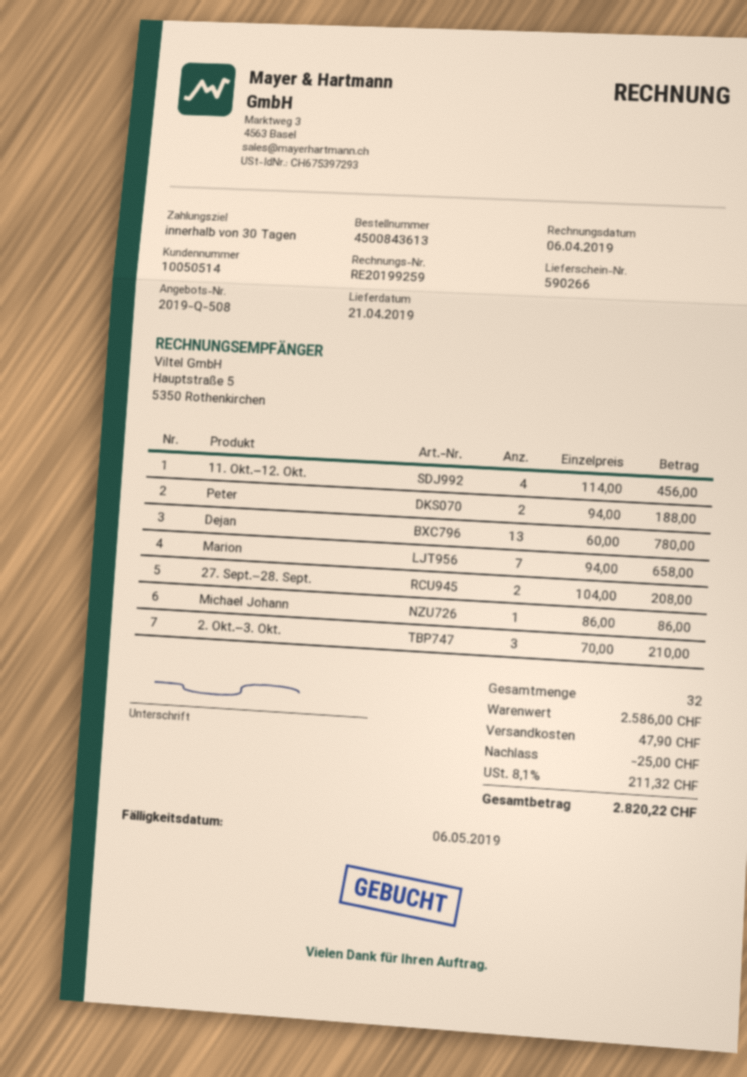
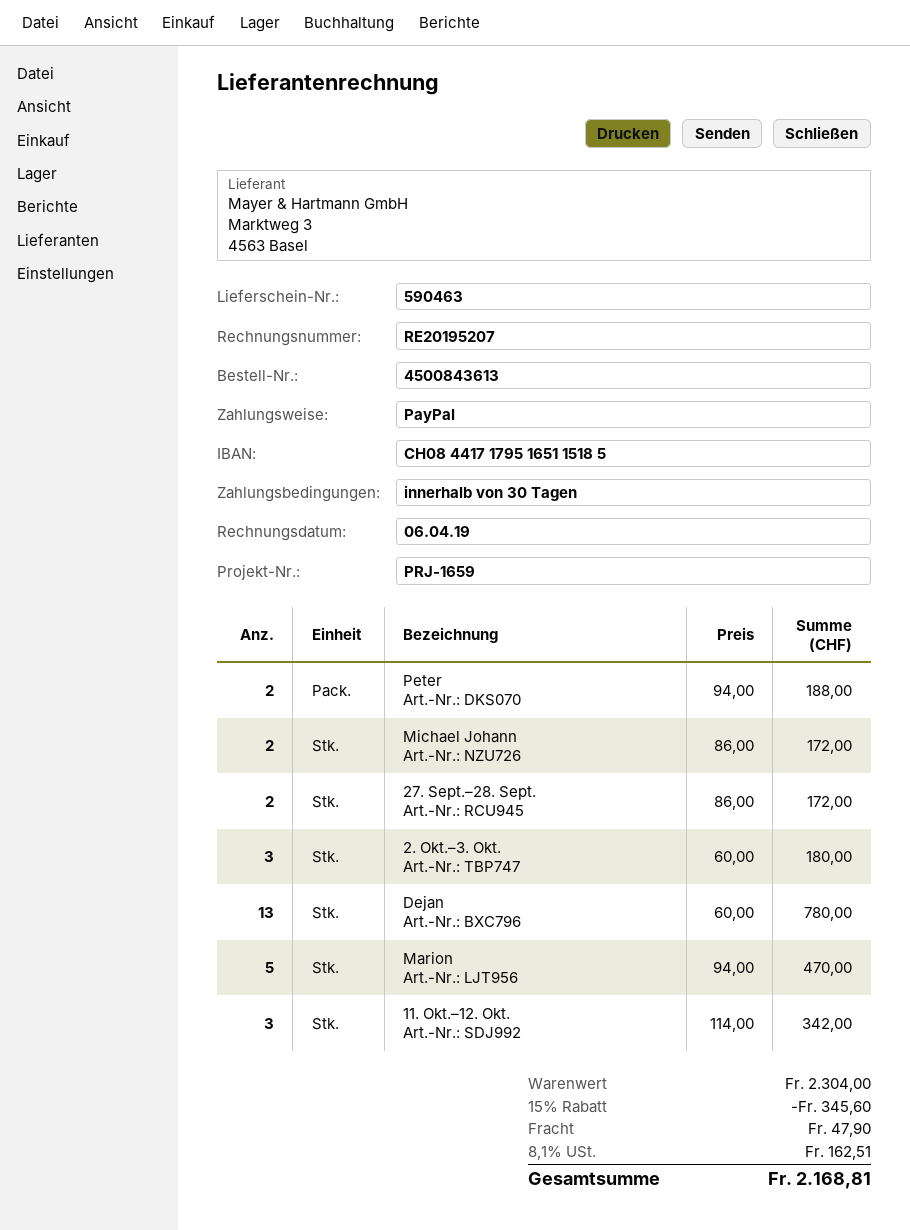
delivery note number: 590266 -> 590463
invoice number: RE20199259 -> RE20195207
11. Okt.–12. Okt.: 4 x 114.00 = 456.00 -> 3 x 114.00 = 342.00
Marion: 7 x 94.00 = 658.00 -> 5 x 94.00 = 470.00
27. Sept.–28. Sept.: 2 x 104.00 = 208.00 -> 2 x 86.00 = 172.00
Michael Johann: 1 x 86.00 = 86.00 -> 2 x 86.00 = 172.00
2. Okt.–3. Okt.: 3 x 70.00 = 210.00 -> 3 x 60.00 = 180.00
subtotal: 2586.00 -> 2304.00
discount: 25.00 -> 345.60
tax: 8.1% = 211.32 -> 8.1% = 162.51
total: 2820.22 -> 2168.81

